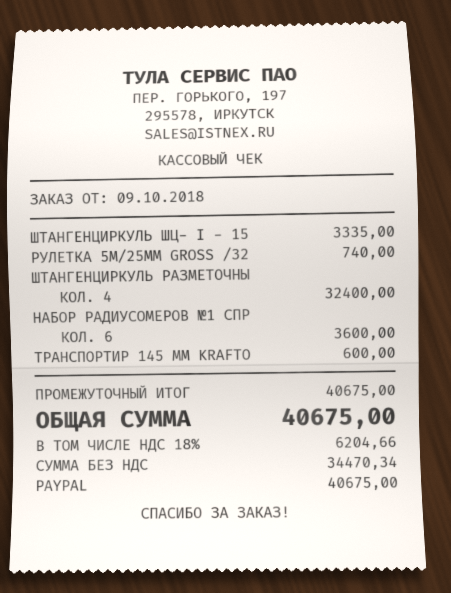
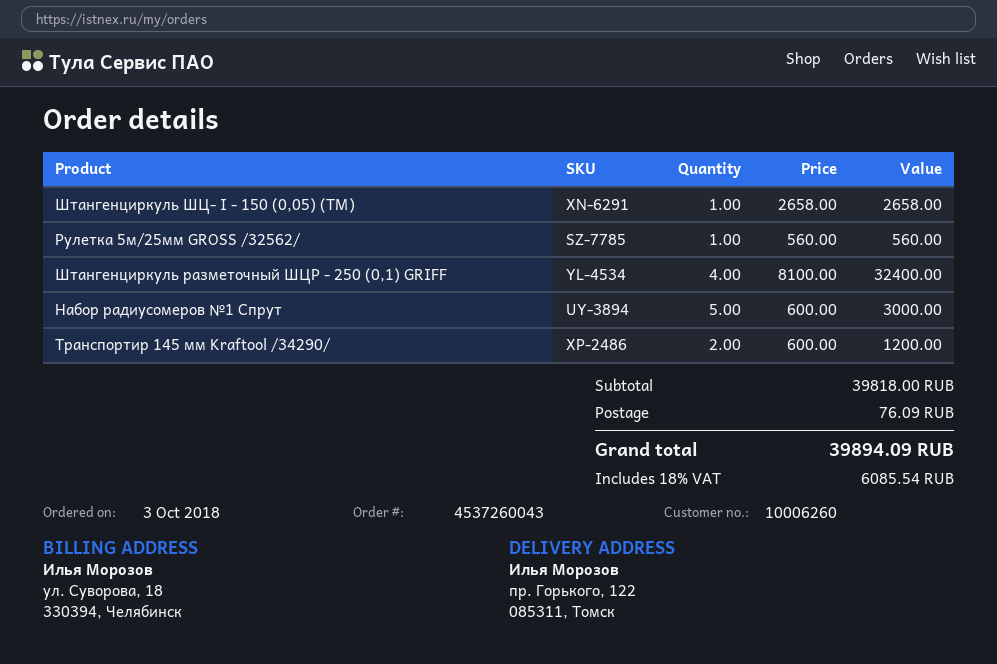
order date: 2018-10-09 -> 2018-10-03
ШТАНГЕНЦИРКУЛЬ ШЦ- I - 15: 1 for 3335.00 -> 1 for 2658.00
РУЛЕТКА 5М/25ММ GROSS /32: 1 for 740.00 -> 1 for 560.00
НАБОР РАДИУСОМЕРОВ №1 СПР: 6 for 3600.00 -> 5 for 3000.00
ТРАНСПОРТИР 145 ММ KRAFTO: 1 for 600.00 -> 2 for 1200.00
subtotal: 40675.00 -> 39818.00
shipping: none -> 76.09
tax: 18% = 6204.66 -> 18% = 6085.54
total: 40675.00 -> 39894.09

